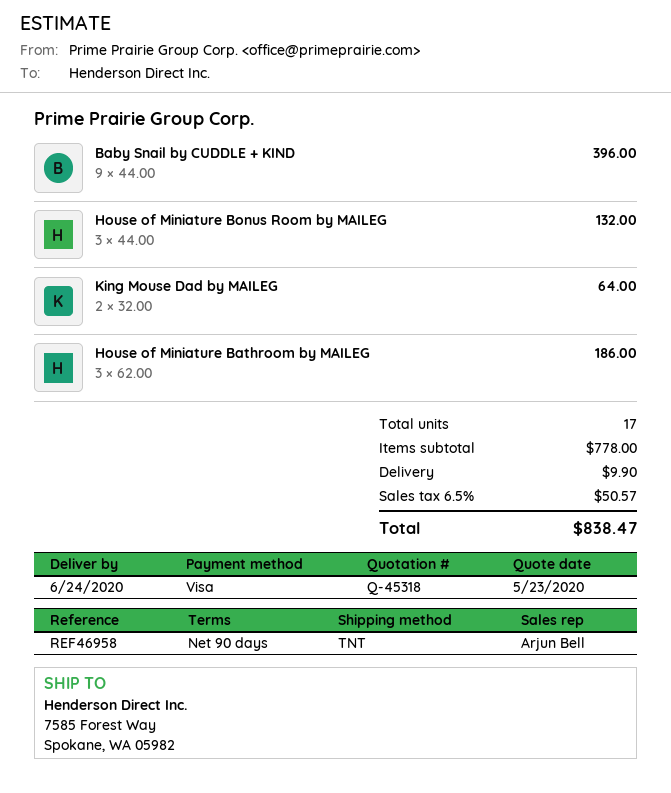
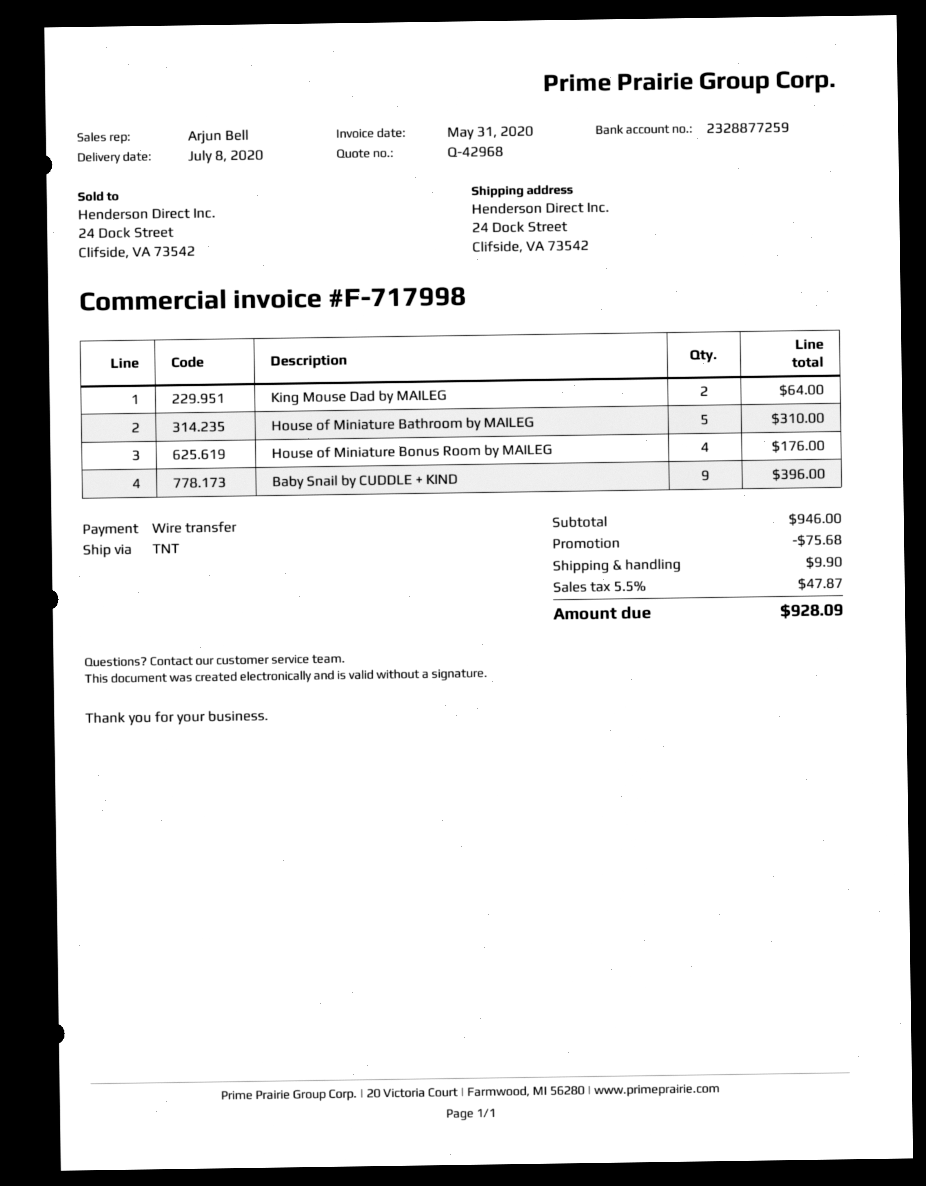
quote number: Q-45318 -> Q-42968
delivery date: 2020-06-24 -> 2020-07-08
payment method: Visa -> bank transfer
ship to: 7585 Forest Way, Spokane, WA 05982 -> 24 Dock Street, Clifside, VA 73542
House of Miniature Bonus Room by MAILEG: 3 for 132.00 -> 4 for 176.00
House of Miniature Bathroom by MAILEG: 3 for 186.00 -> 5 for 310.00
subtotal: 778.00 -> 946.00
discount: none -> 75.68
tax: 6.5% = 50.57 -> 5.5% = 47.87
total: 838.47 -> 928.09

